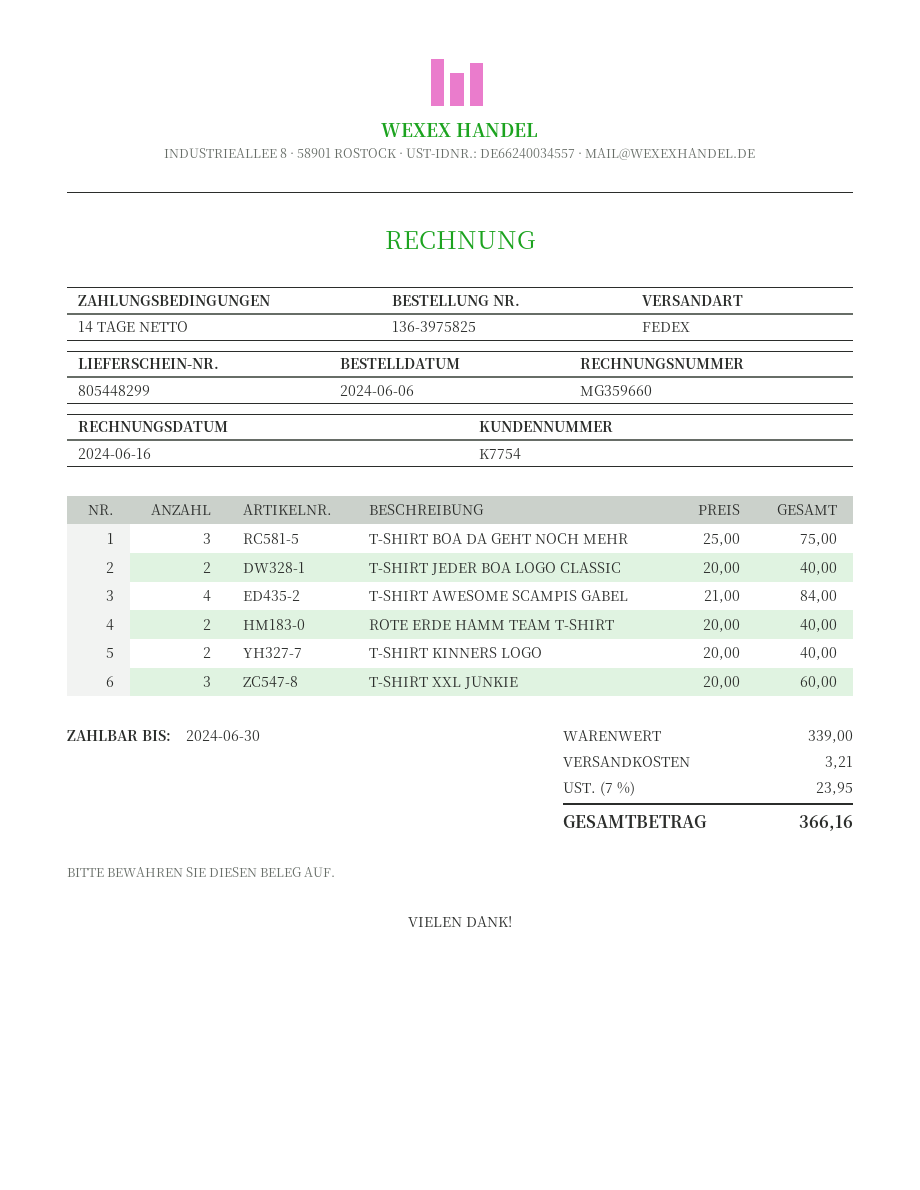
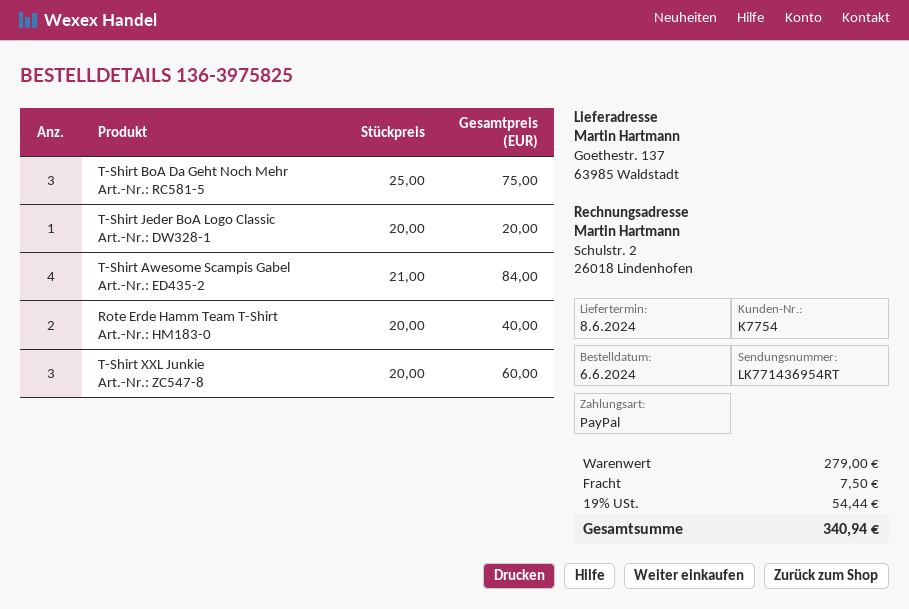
T-SHIRT JEDER BOA LOGO CLASSIC: 2 x 20.00 = 40.00 -> 1 x 20.00 = 20.00
T-SHIRT KINNERS LOGO: 2 x 20.00 = 40.00 -> none
subtotal: 339.00 -> 279.00
shipping: 3.21 -> 7.50
tax: 7% = 23.95 -> 19% = 54.44
total: 366.16 -> 340.94

